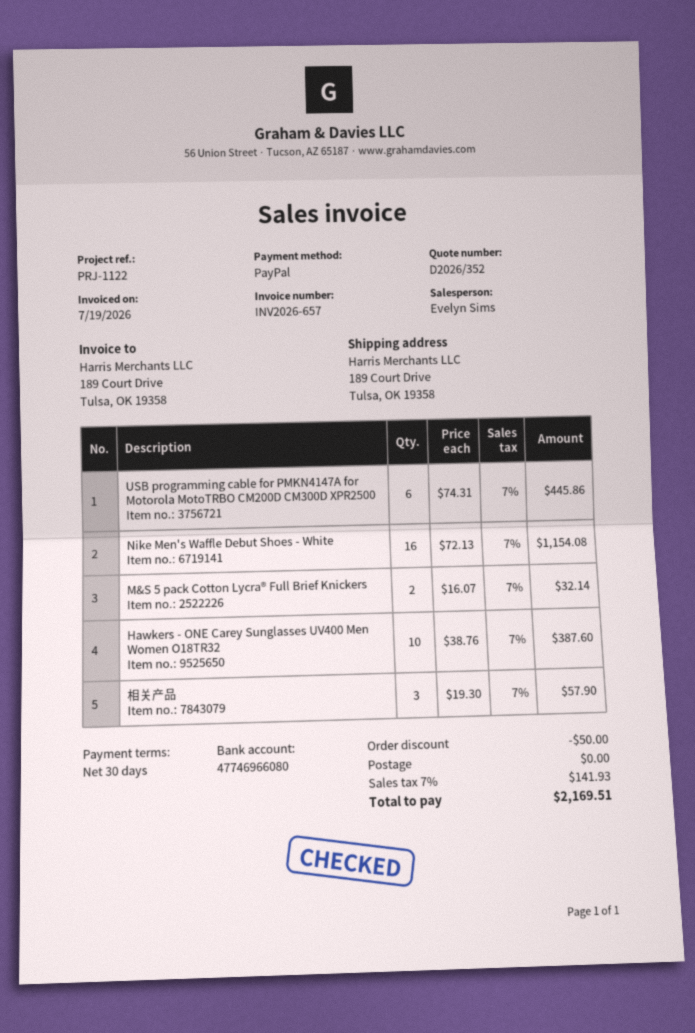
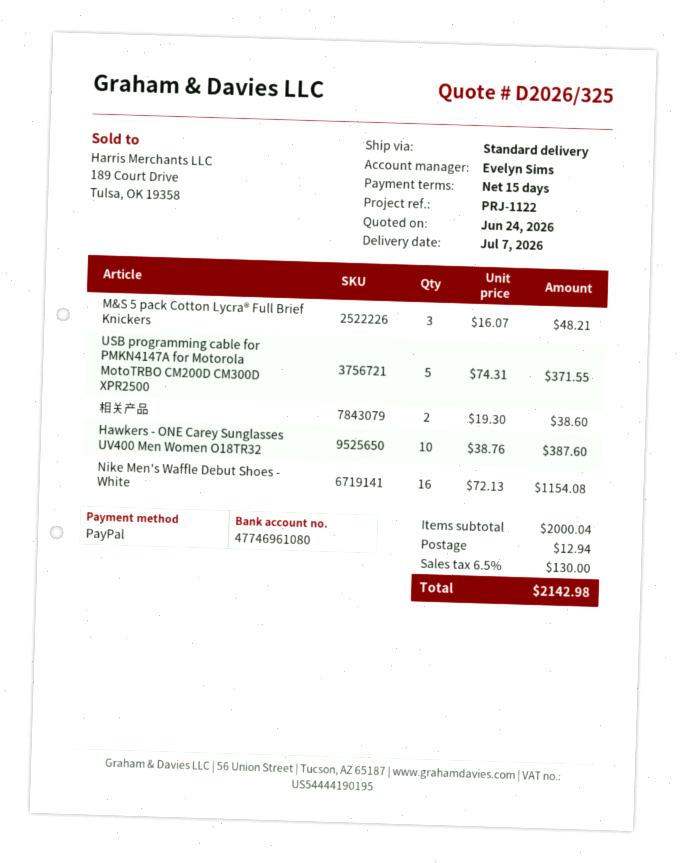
quote number: D2026/352 -> D2026/325
payment terms: 30 days -> 15 days
bank account: 47746966080 -> 47746961080
USB programming cable for PMKN4147A for Motorola MotoTRBO CM200D CM300D XPR2500: 6 x 74.31 = 445.86 -> 5 x 74.31 = 371.55
M&S 5 pack Cotton Lycra® Full Brief Knickers: 2 x 16.07 = 32.14 -> 3 x 16.07 = 48.21
相关产品: 3 x 19.30 = 57.90 -> 2 x 19.30 = 38.60
discount: 50.00 -> none
shipping: 0.00 -> 12.94
tax: 7% = 141.93 -> 6.5% = 130.00
total: 2169.51 -> 2142.98

